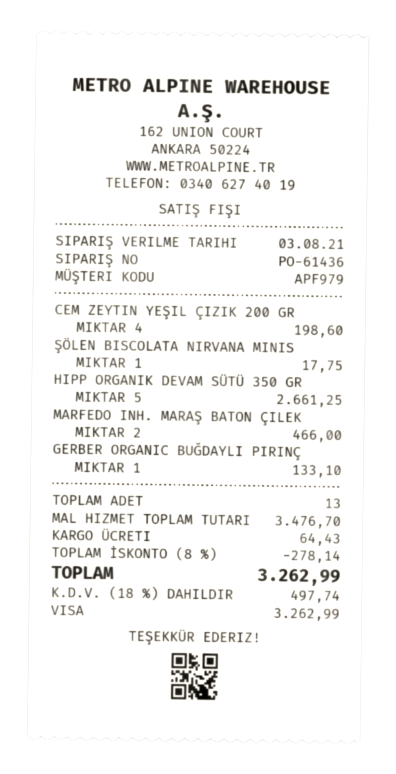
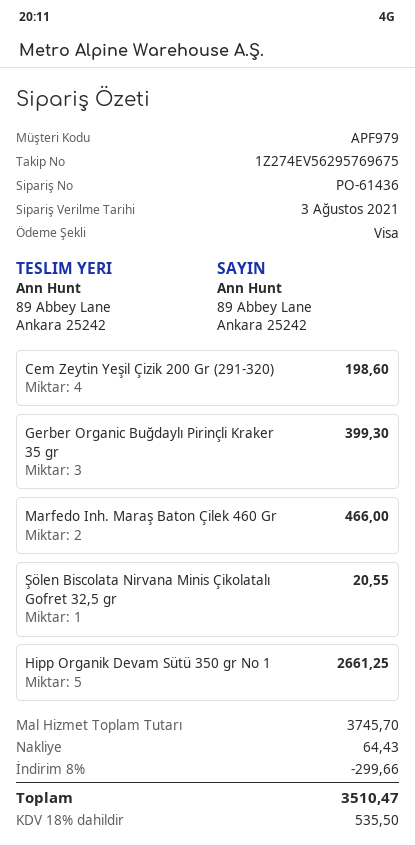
ŞÖLEN BISCOLATA NIRVANA MINIS: 1 for 17.75 -> 1 for 20.55
GERBER ORGANIC BUĞDAYLI PIRINÇ: 1 for 133.10 -> 3 for 399.30
subtotal: 3476.70 -> 3745.70
discount: 8% = 278.14 -> 8% = 299.66
tax: 18% = 497.74 -> 18% = 535.50
total: 3262.99 -> 3510.47

